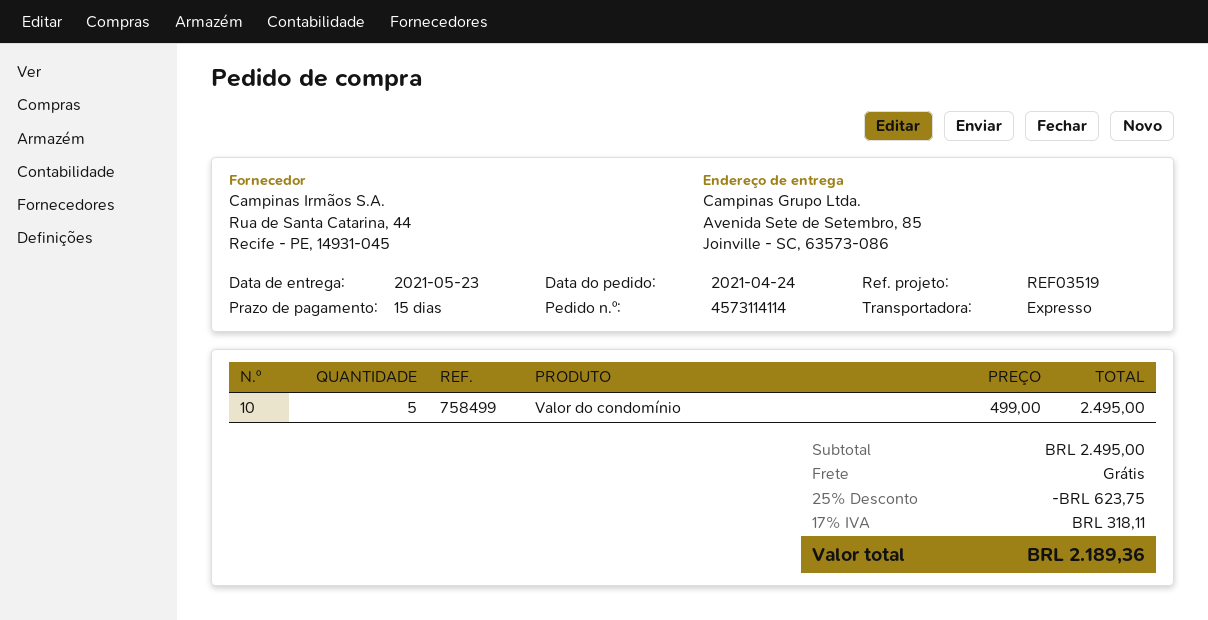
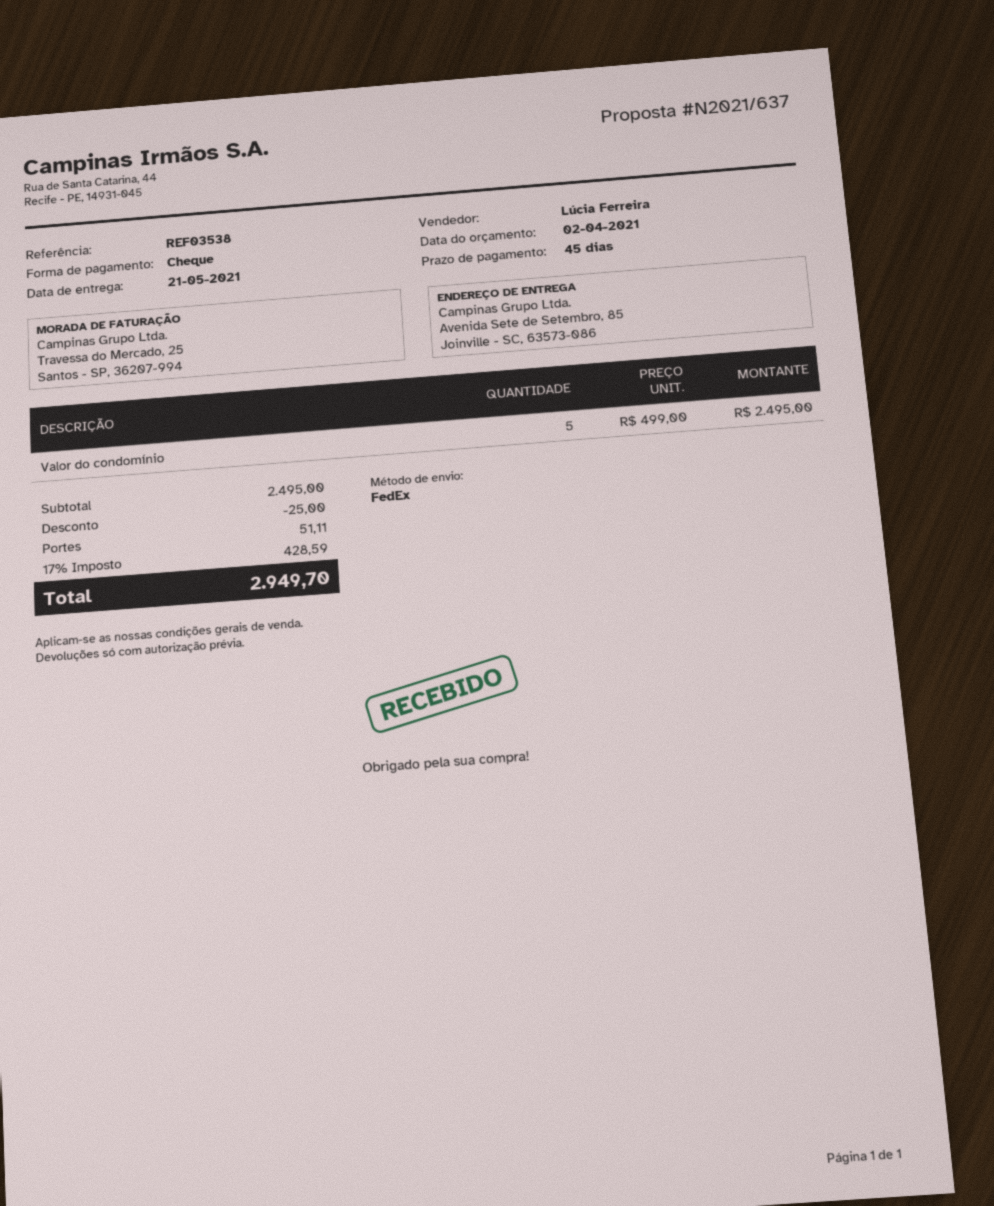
delivery date: 2021-05-23 -> 2021-05-21
payment terms: 15 days -> 45 days
reference: REF03519 -> REF03538
shipping method: express -> FedEx
discount: 623.75 -> 25.00
shipping: 0.00 -> 51.11
tax: 17% = 318.11 -> 17% = 428.59
total: 2189.36 -> 2949.70

